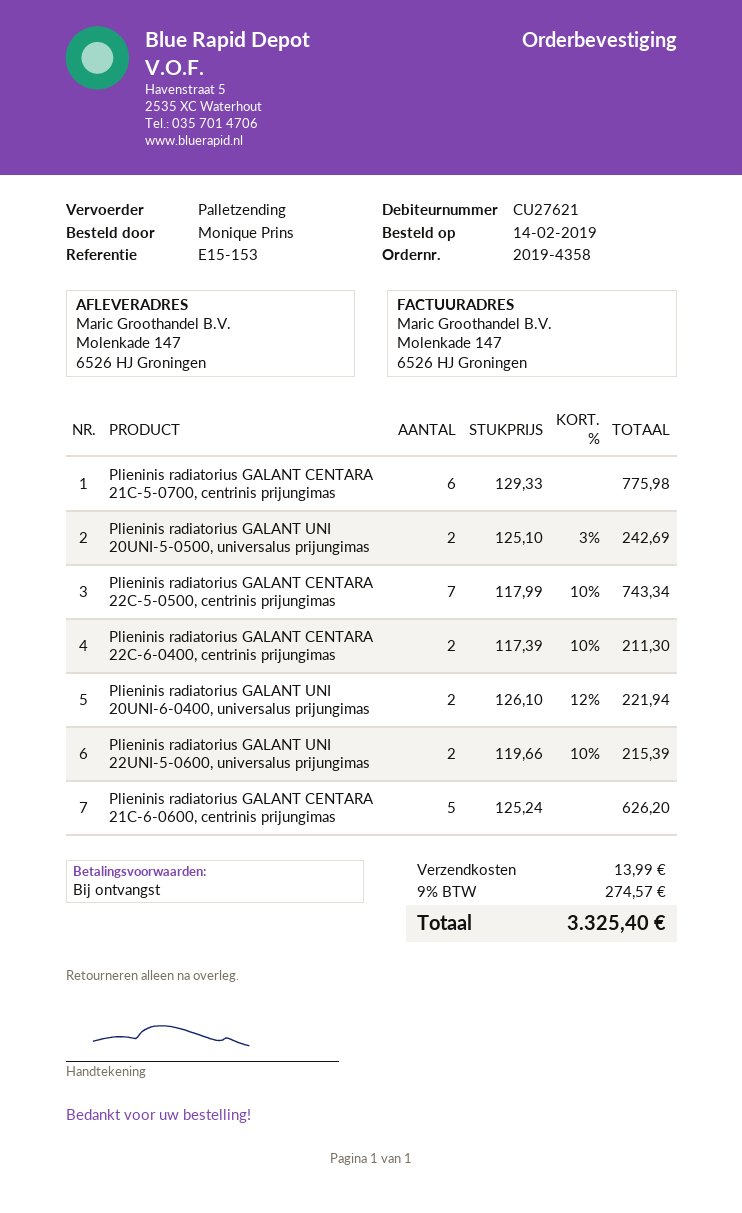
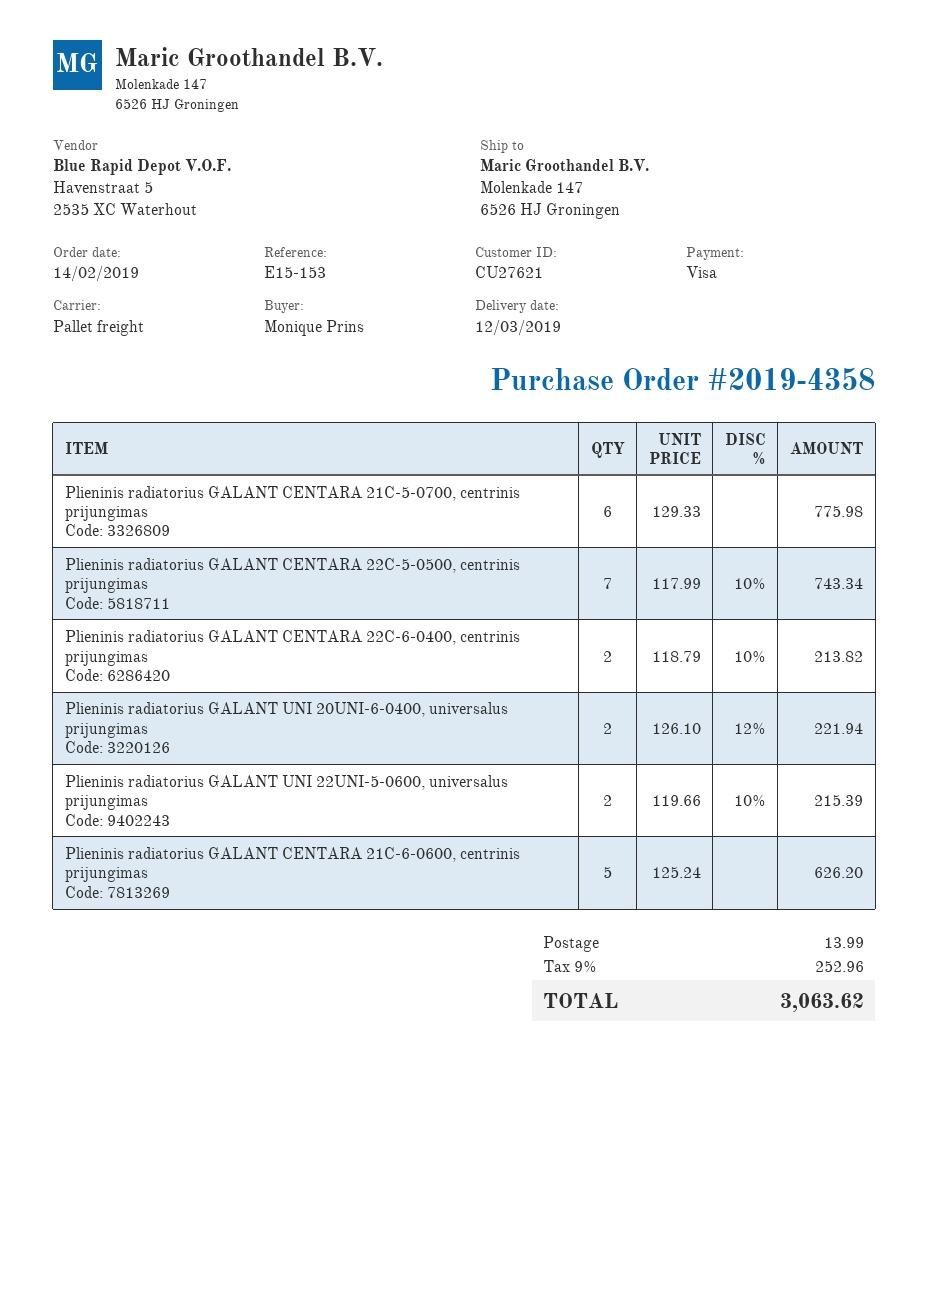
Plieninis radiatorius GALANT UNI 20UNI-5-0500, universalus prijungimas: 2 x 125.10 - 3% = 242.69 -> none
Plieninis radiatorius GALANT CENTARA 22C-6-0400, centrinis prijungimas: 2 x 117.39 - 10% = 211.30 -> 2 x 118.79 - 10% = 213.82
tax: 9% = 274.57 -> 9% = 252.96
total: 3325.40 -> 3063.62

